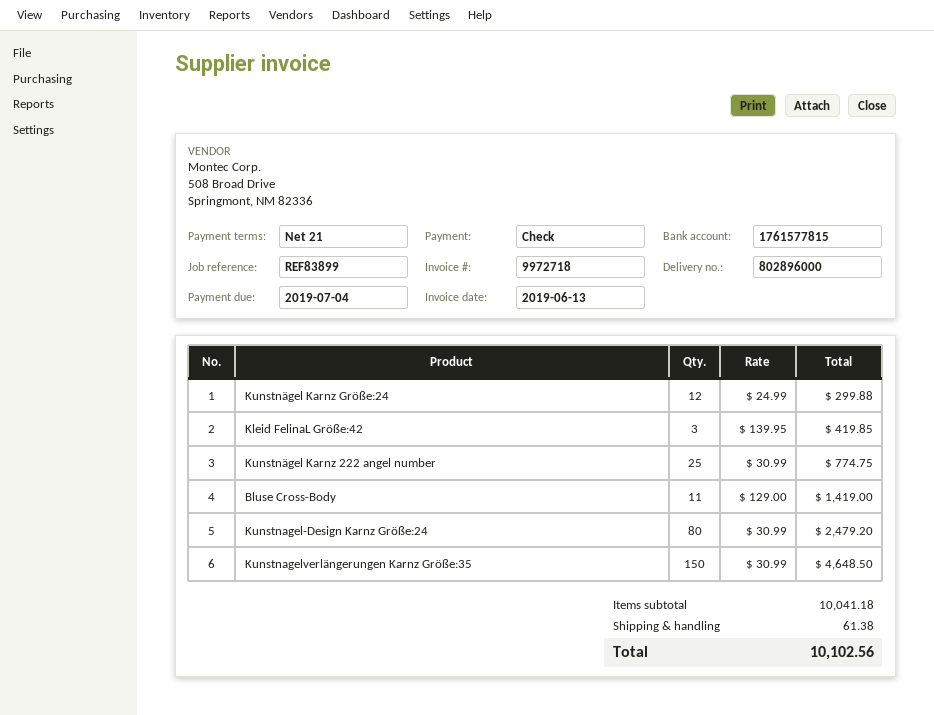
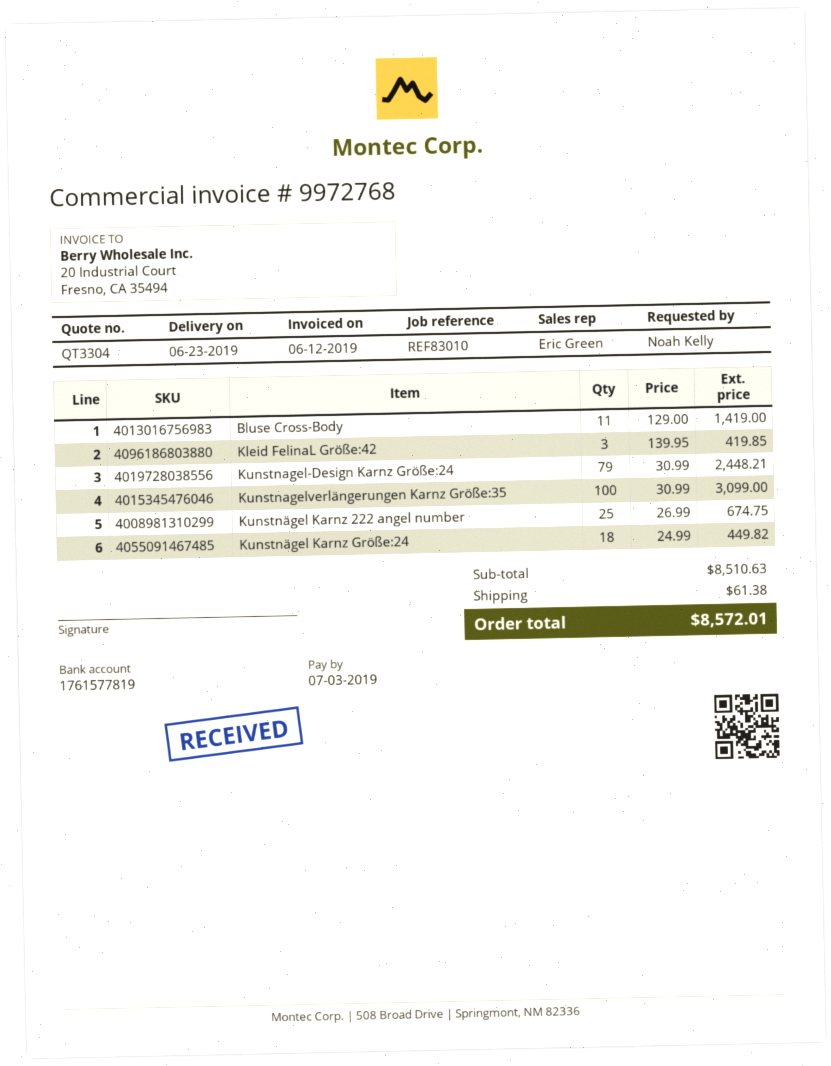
invoice number: 9972718 -> 9972768
invoice date: 2019-06-13 -> 2019-06-12
due date: 2019-07-04 -> 2019-07-03
reference: REF83899 -> REF83010
bank account: 1761577815 -> 1761577819
Kunstnägel Karnz Größe:24: 12 x 24.99 = 299.88 -> 18 x 24.99 = 449.82
Kunstnägel Karnz 222 angel number: 25 x 30.99 = 774.75 -> 25 x 26.99 = 674.75
Kunstnagel-Design Karnz Größe:24: 80 x 30.99 = 2479.20 -> 79 x 30.99 = 2448.21
Kunstnagelverlängerungen Karnz Größe:35: 150 x 30.99 = 4648.50 -> 100 x 30.99 = 3099.00
subtotal: 10041.18 -> 8510.63
total: 10102.56 -> 8572.01

